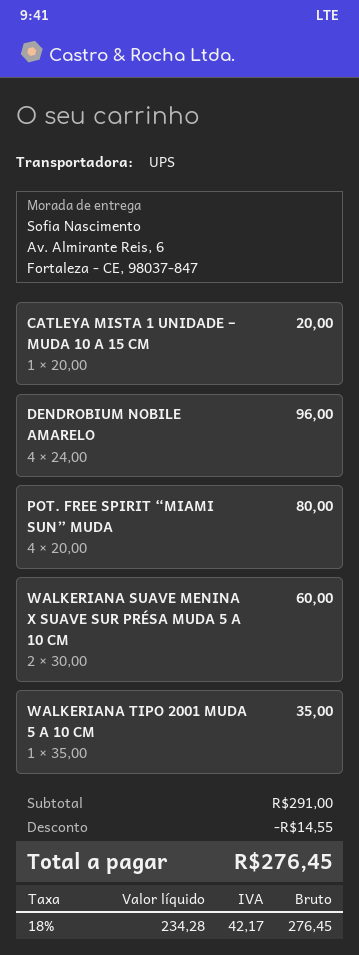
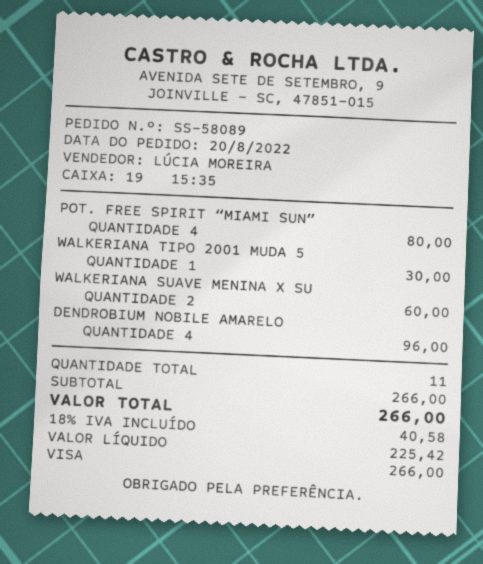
CATLEYA MISTA 1 UNIDADE – MUDA 10 A 15 CM: 1 for 20.00 -> none
WALKERIANA TIPO 2001 MUDA 5 A 10 CM: 1 for 35.00 -> 1 for 30.00
subtotal: 291.00 -> 266.00
discount: 14.55 -> none
net: 234.28 -> 225.42
tax: 18% = 42.17 -> 18% = 40.58
total: 276.45 -> 266.00

